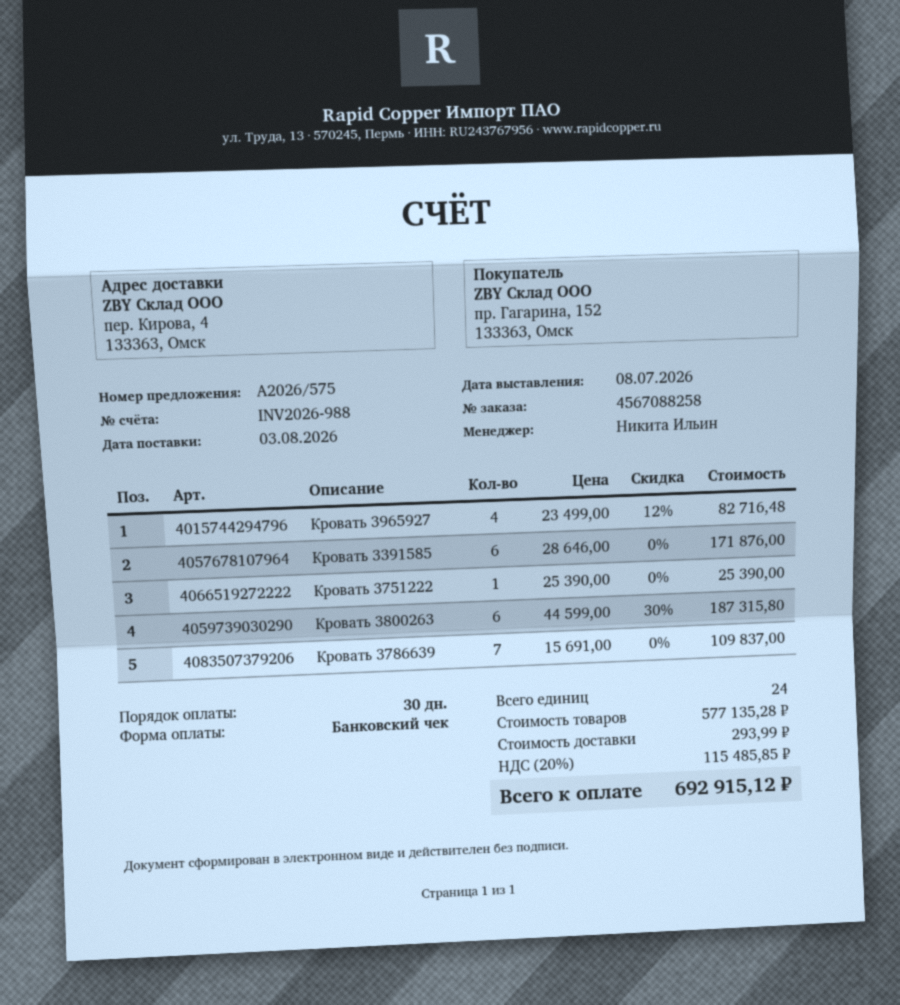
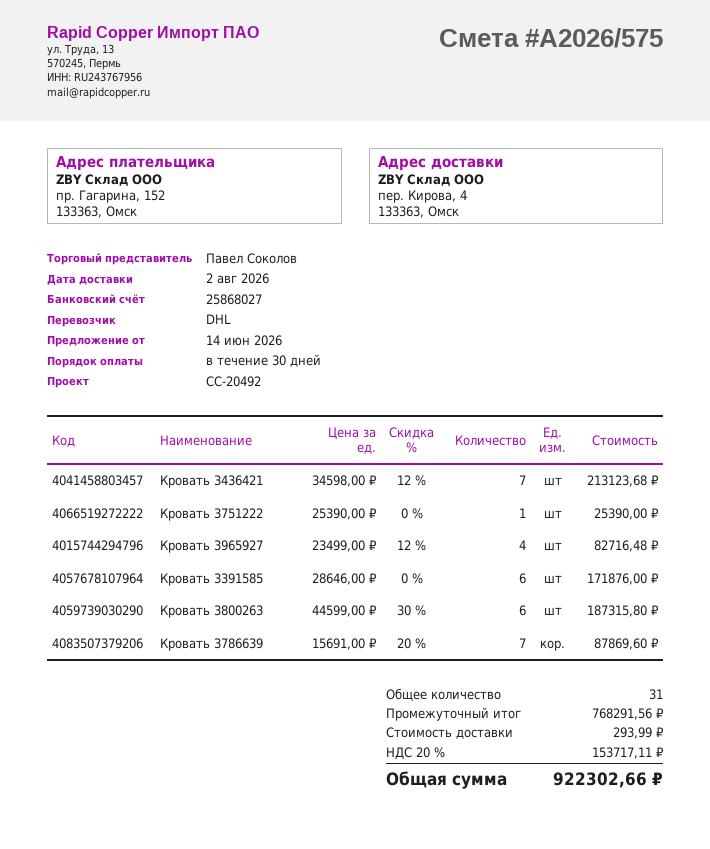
delivery date: 2026-08-03 -> 2026-08-02
sales rep: Никита Ильин -> Павел Соколов
Кровать 3786639: 7 x 15691.00 = 109837.00 -> 7 x 15691.00 - 20% = 87869.60
Кровать 3436421: none -> 7 x 34598.00 - 12% = 213123.68
total quantity: 24 -> 31
subtotal: 577135.28 -> 768291.56
tax: 20% = 115485.85 -> 20% = 153717.11
total: 692915.12 -> 922302.66

